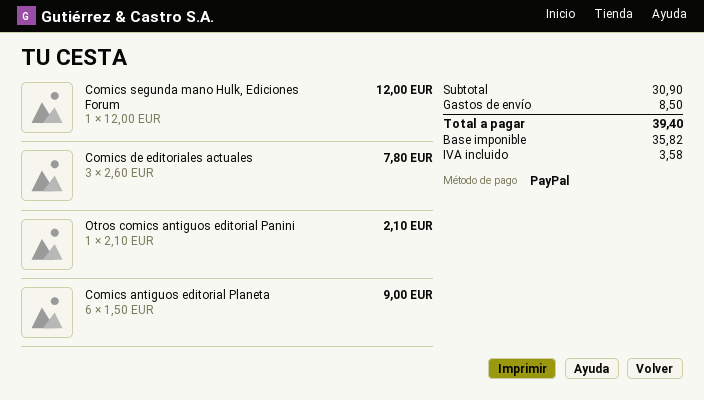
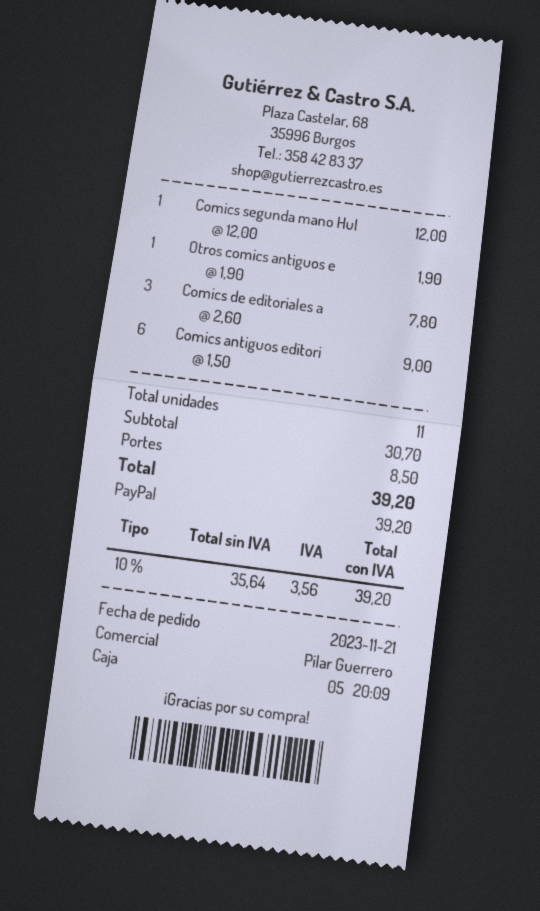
Otros comics antiguos editorial Panini: 1 x 2.10 = 2.10 -> 1 x 1.90 = 1.90
subtotal: 30.90 -> 30.70
net: 35.82 -> 35.64
tax: 3.58 -> 3.56
total: 39.40 -> 39.20

